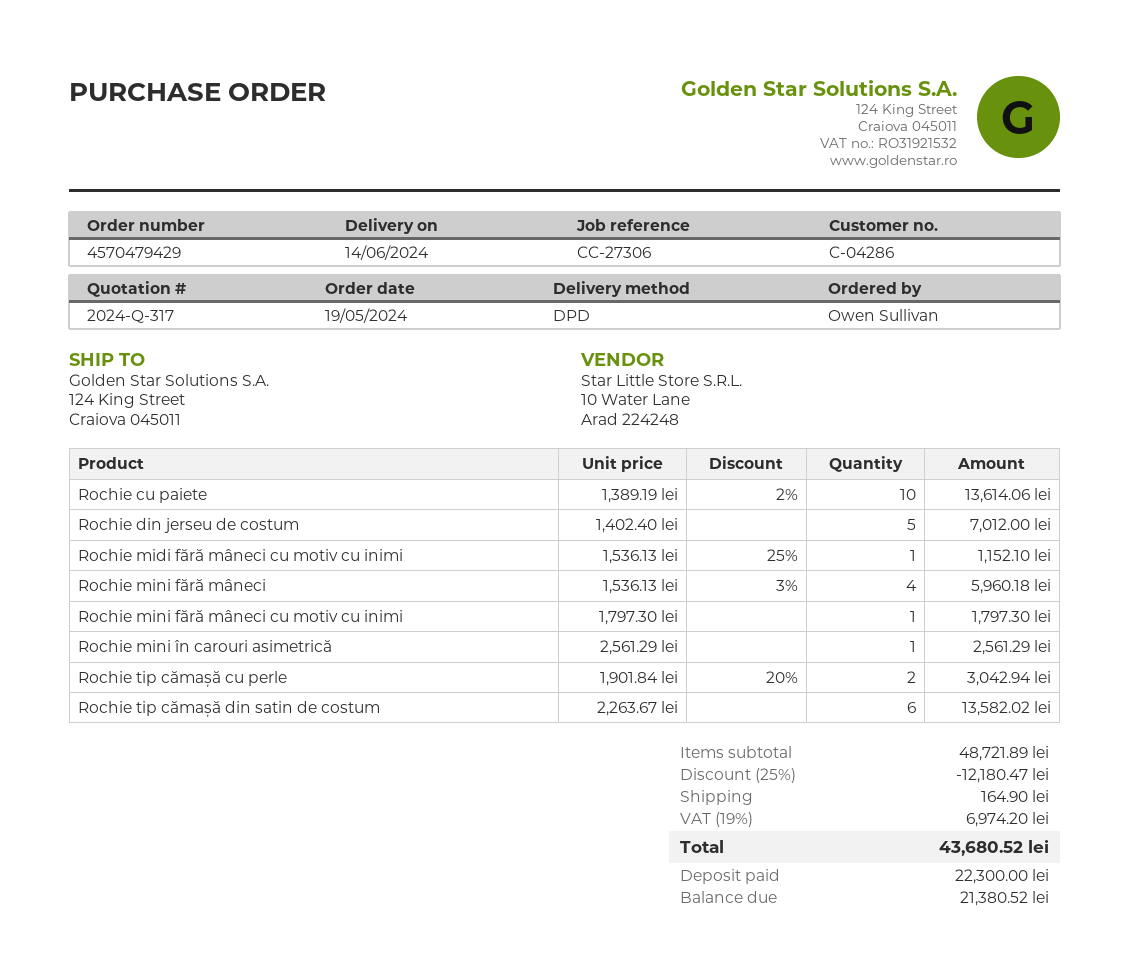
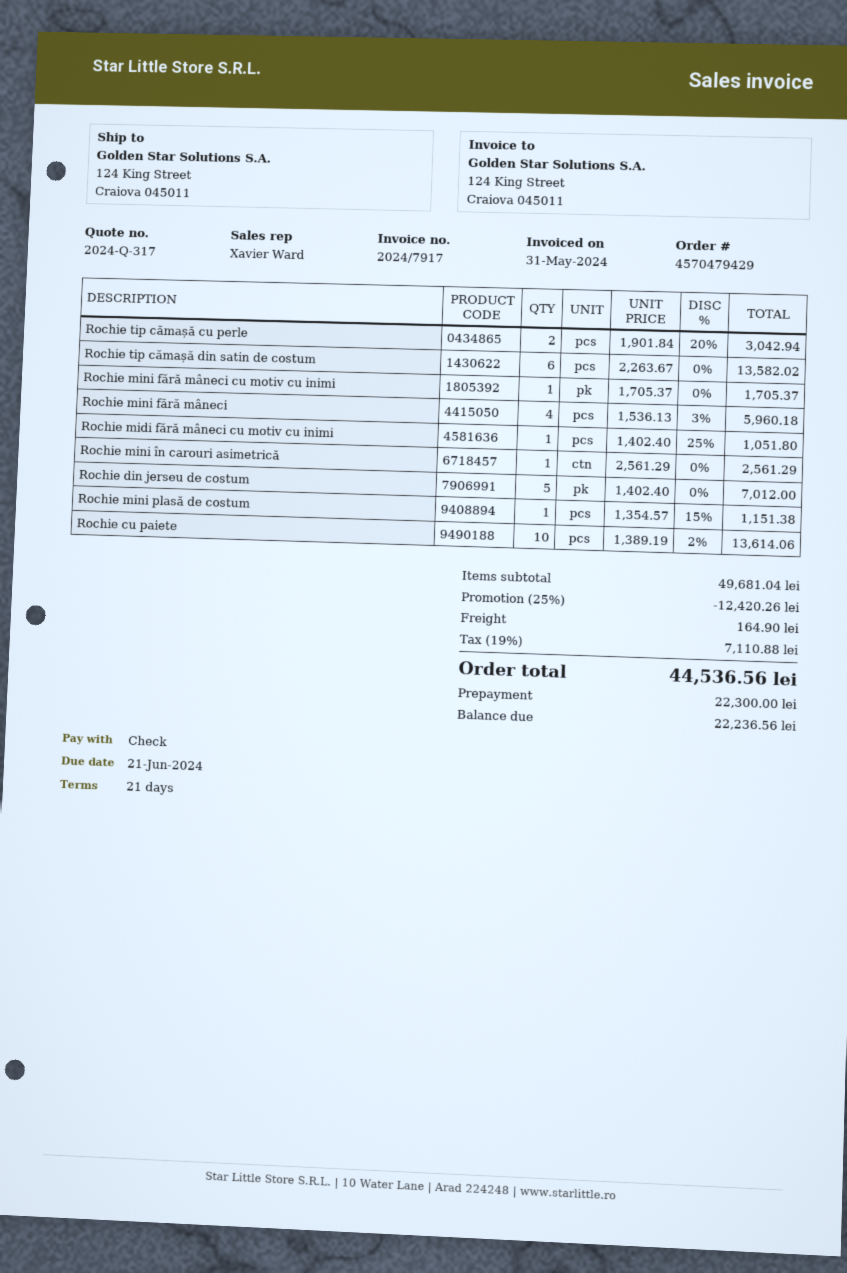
Rochie midi fără mâneci cu motiv cu inimi: 1 x 1536.13 - 25% = 1152.10 -> 1 x 1402.40 - 25% = 1051.80
Rochie mini fără mâneci cu motiv cu inimi: 1 x 1797.30 = 1797.30 -> 1 x 1705.37 = 1705.37
Rochie mini plasă de costum: none -> 1 x 1354.57 - 15% = 1151.38
subtotal: 48721.89 -> 49681.04
discount: 25% = 12180.47 -> 25% = 12420.26
tax: 19% = 6974.20 -> 19% = 7110.88
total: 43680.52 -> 44536.56
balance: 21380.52 -> 22236.56

